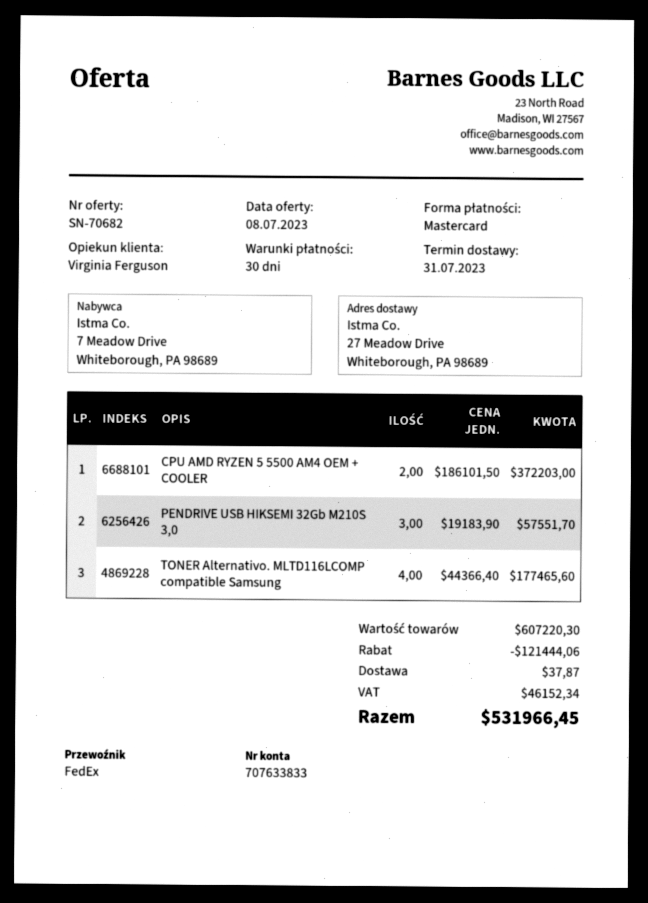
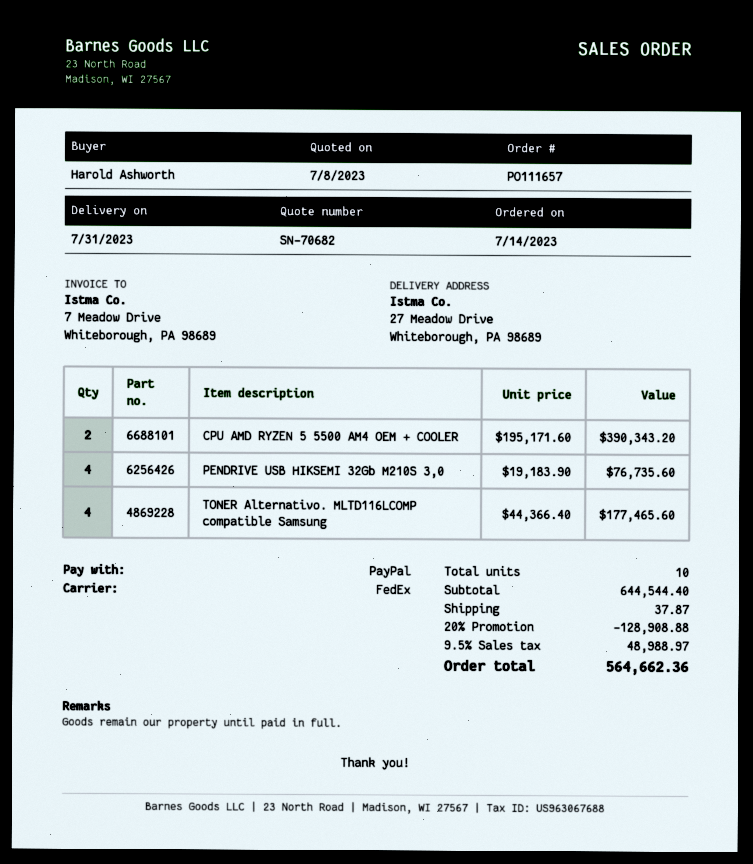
payment method: Mastercard -> PayPal
CPU AMD RYZEN 5 5500 AM4 OEM + COOLER: 2 x 186101.50 = 372203.00 -> 2 x 195171.60 = 390343.20
PENDRIVE USB HIKSEMI 32Gb M210S 3,0: 3 x 19183.90 = 57551.70 -> 4 x 19183.90 = 76735.60
subtotal: 607220.30 -> 644544.40
discount: 121444.06 -> 128908.88
tax: 46152.34 -> 48988.97
total: 531966.45 -> 564662.36

